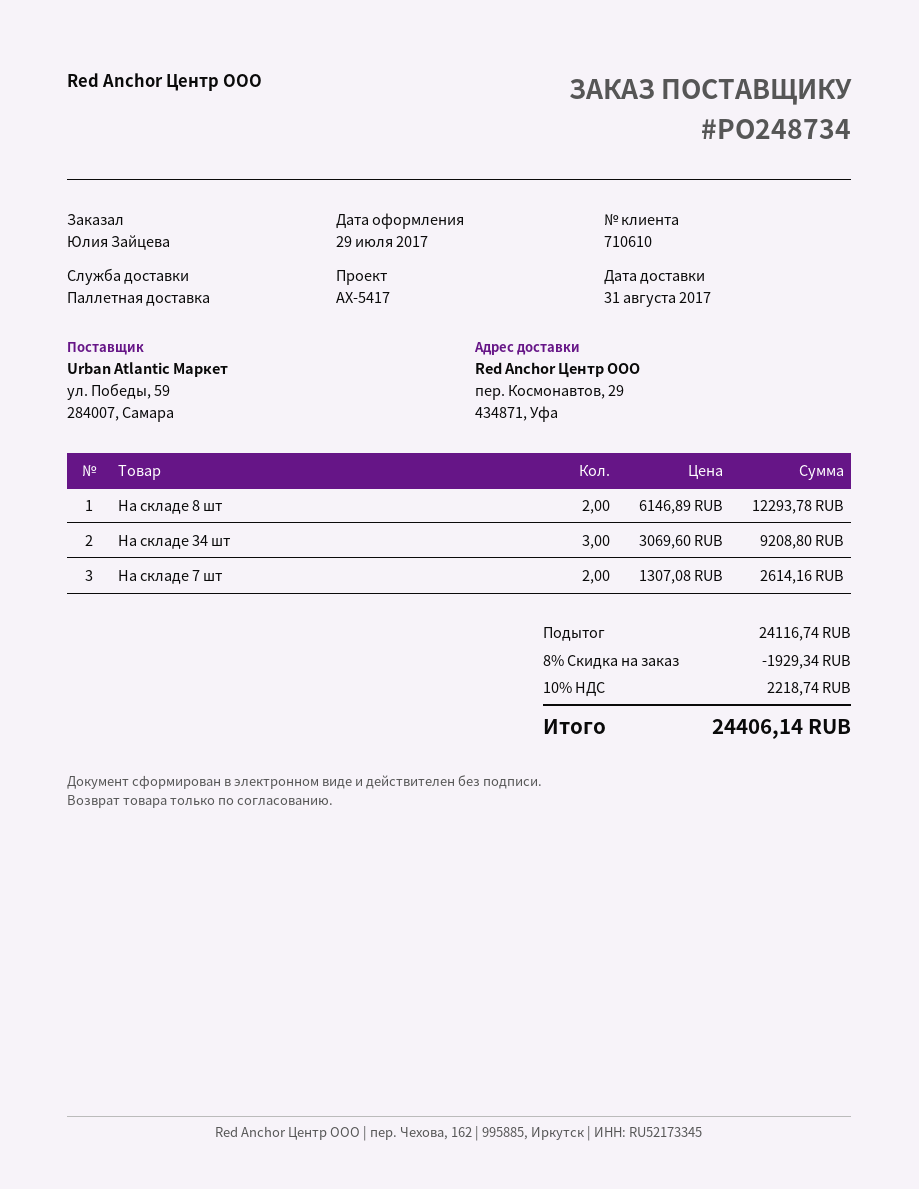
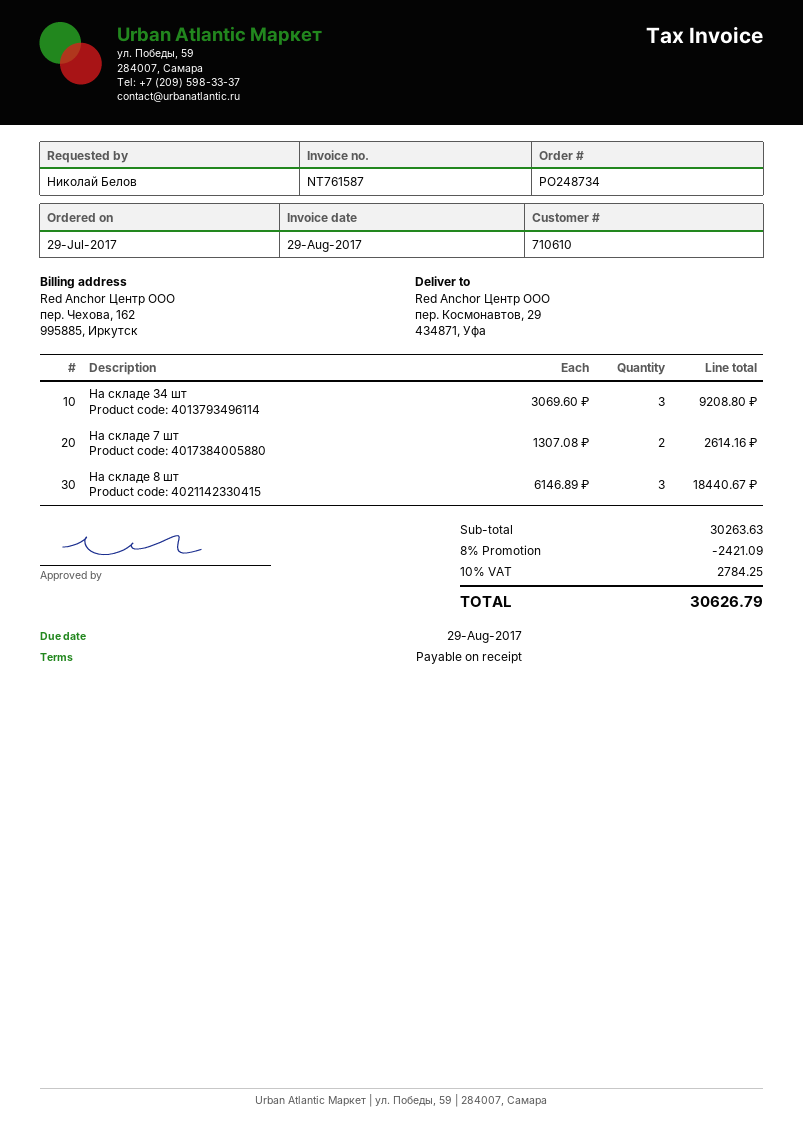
ordered by: Юлия Зайцева -> Николай Белов
На складе 8 шт: 2 x 6146.89 = 12293.78 -> 3 x 6146.89 = 18440.67
subtotal: 24116.74 -> 30263.63
discount: 8% = 1929.34 -> 8% = 2421.09
tax: 10% = 2218.74 -> 10% = 2784.25
total: 24406.14 -> 30626.79

